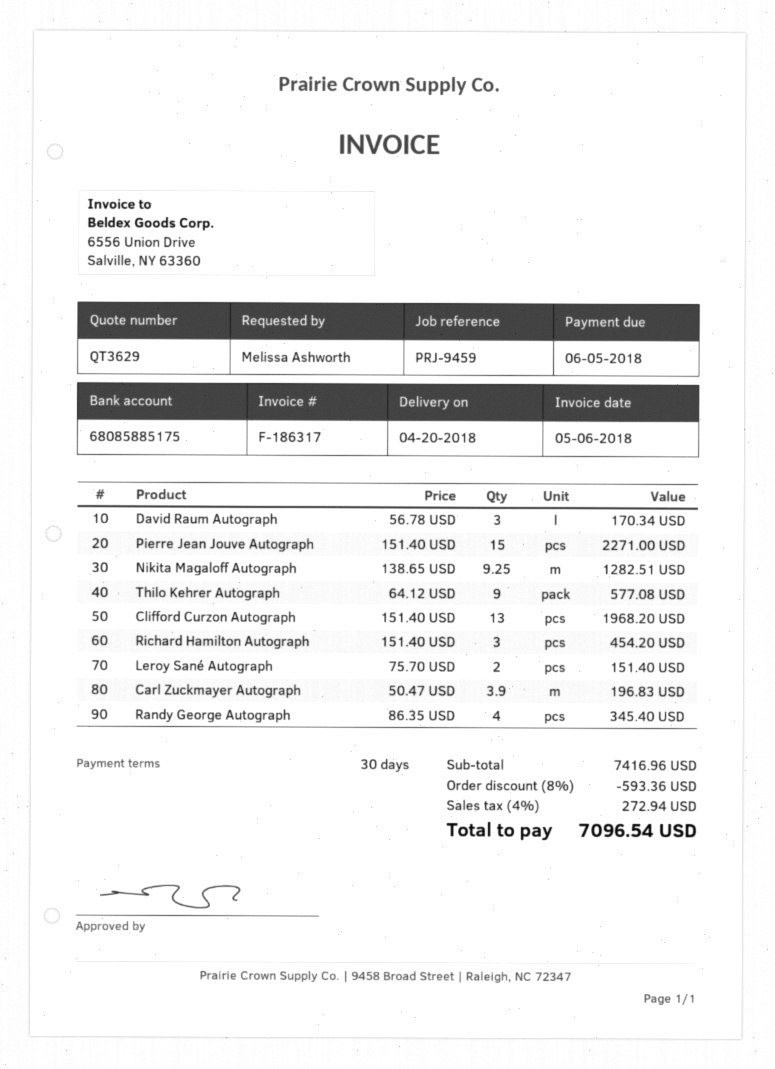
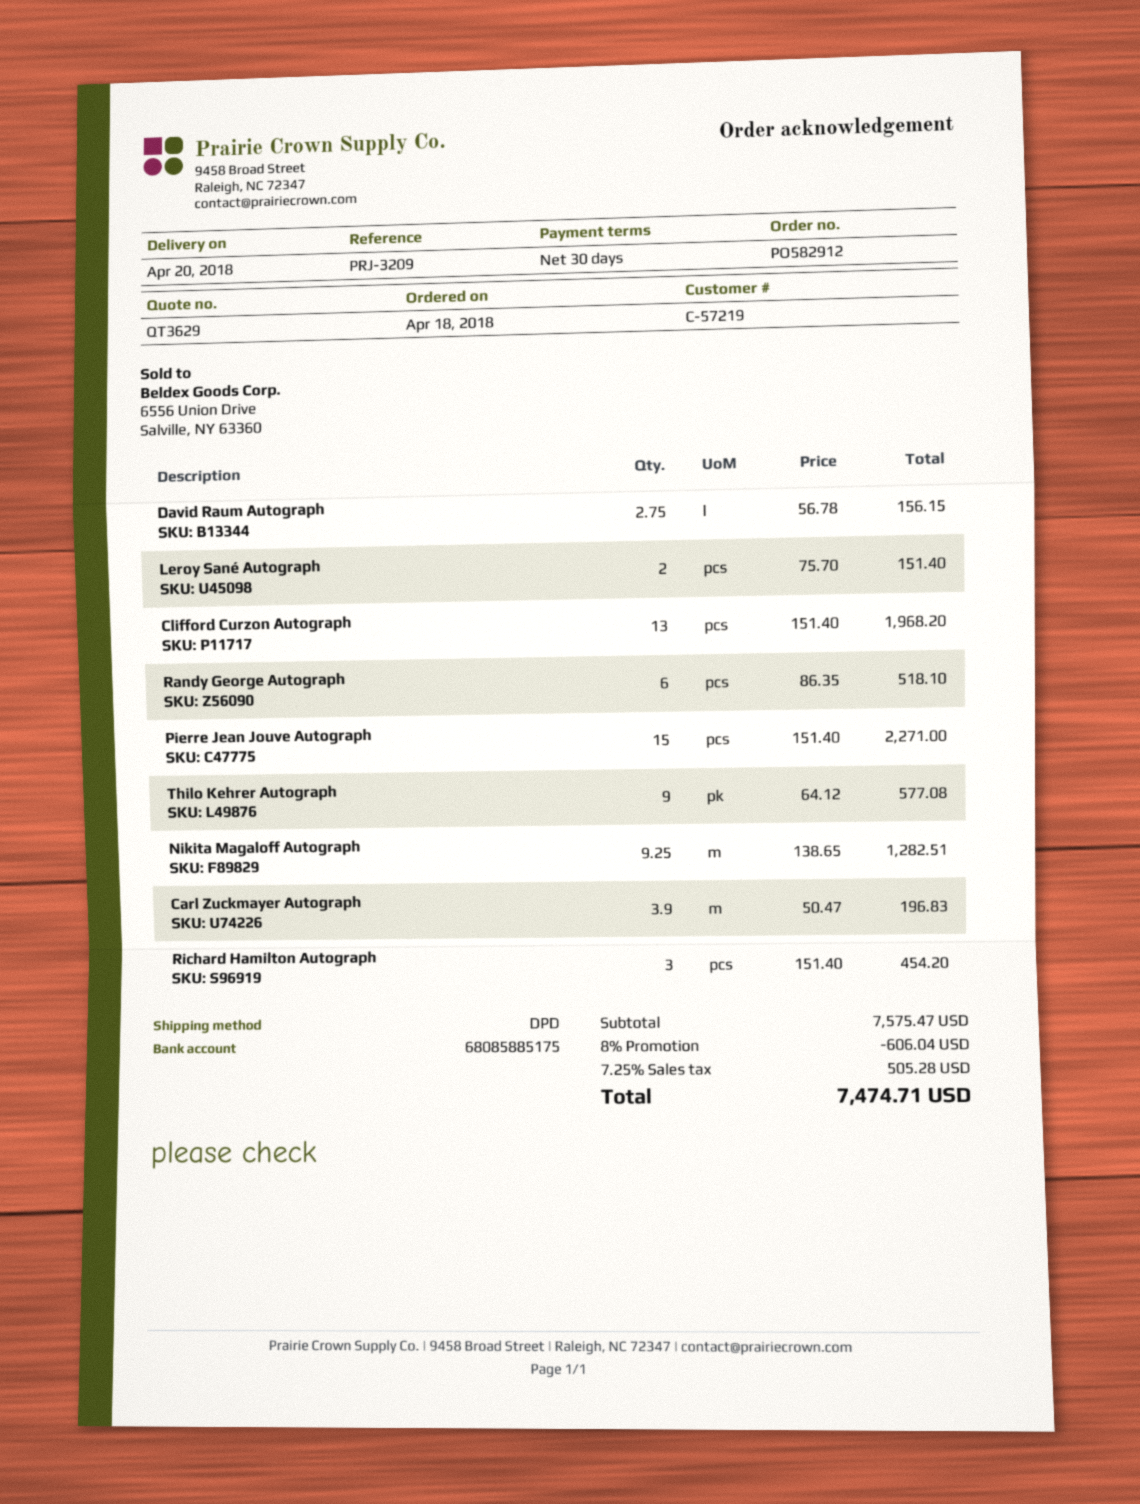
reference: PRJ-9459 -> PRJ-3209
David Raum Autograph: 3 x 56.78 = 170.34 -> 2.75 x 56.78 = 156.15
Randy George Autograph: 4 x 86.35 = 345.40 -> 6 x 86.35 = 518.10
subtotal: 7416.96 -> 7575.47
discount: 8% = 593.36 -> 8% = 606.04
tax: 4% = 272.94 -> 7.25% = 505.28
total: 7096.54 -> 7474.71

